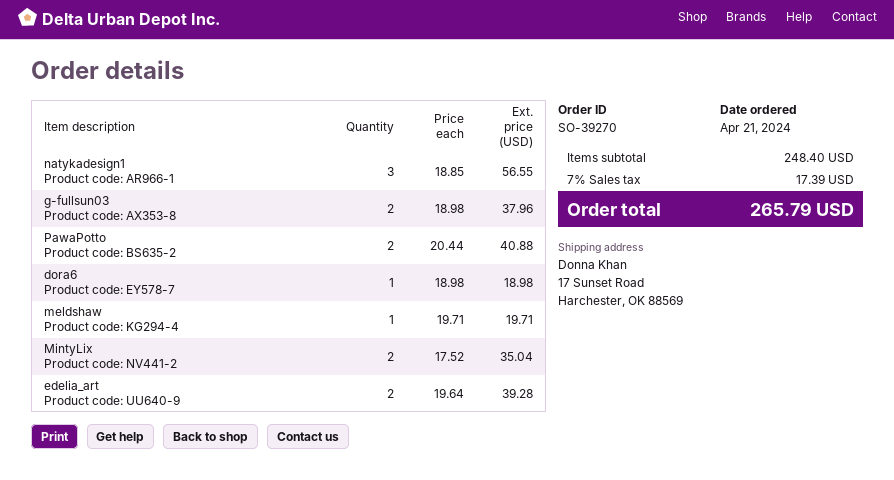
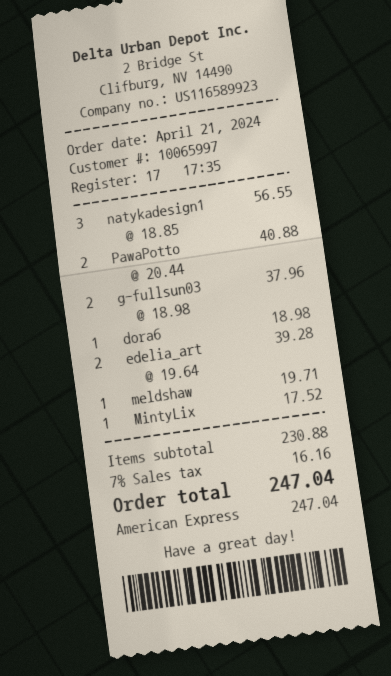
MintyLix: 2 x 17.52 = 35.04 -> 1 x 17.52 = 17.52
subtotal: 248.40 -> 230.88
tax: 7% = 17.39 -> 7% = 16.16
total: 265.79 -> 247.04

